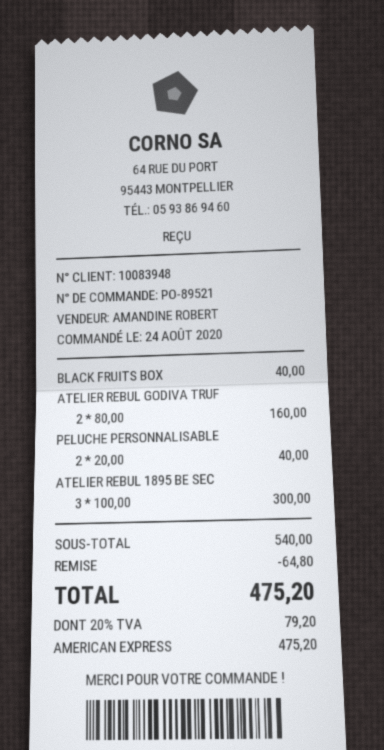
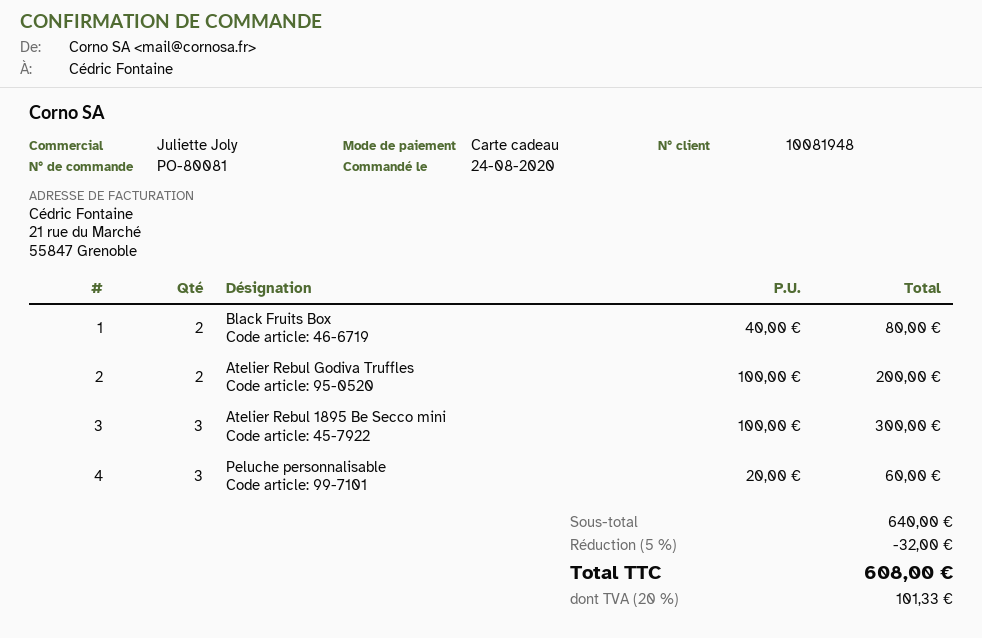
order number: PO-89521 -> PO-80081
customer number: 10083948 -> 10081948
sales rep: AMANDINE ROBERT -> Juliette Joly
payment method: American Express -> gift card
BLACK FRUITS BOX: 1 x 40.00 = 40.00 -> 2 x 40.00 = 80.00
ATELIER REBUL GODIVA TRUF: 2 x 80.00 = 160.00 -> 2 x 100.00 = 200.00
PELUCHE PERSONNALISABLE: 2 x 20.00 = 40.00 -> 3 x 20.00 = 60.00
subtotal: 540.00 -> 640.00
discount: 64.80 -> 32.00
tax: 20% = 79.20 -> 20% = 101.33
total: 475.20 -> 608.00

